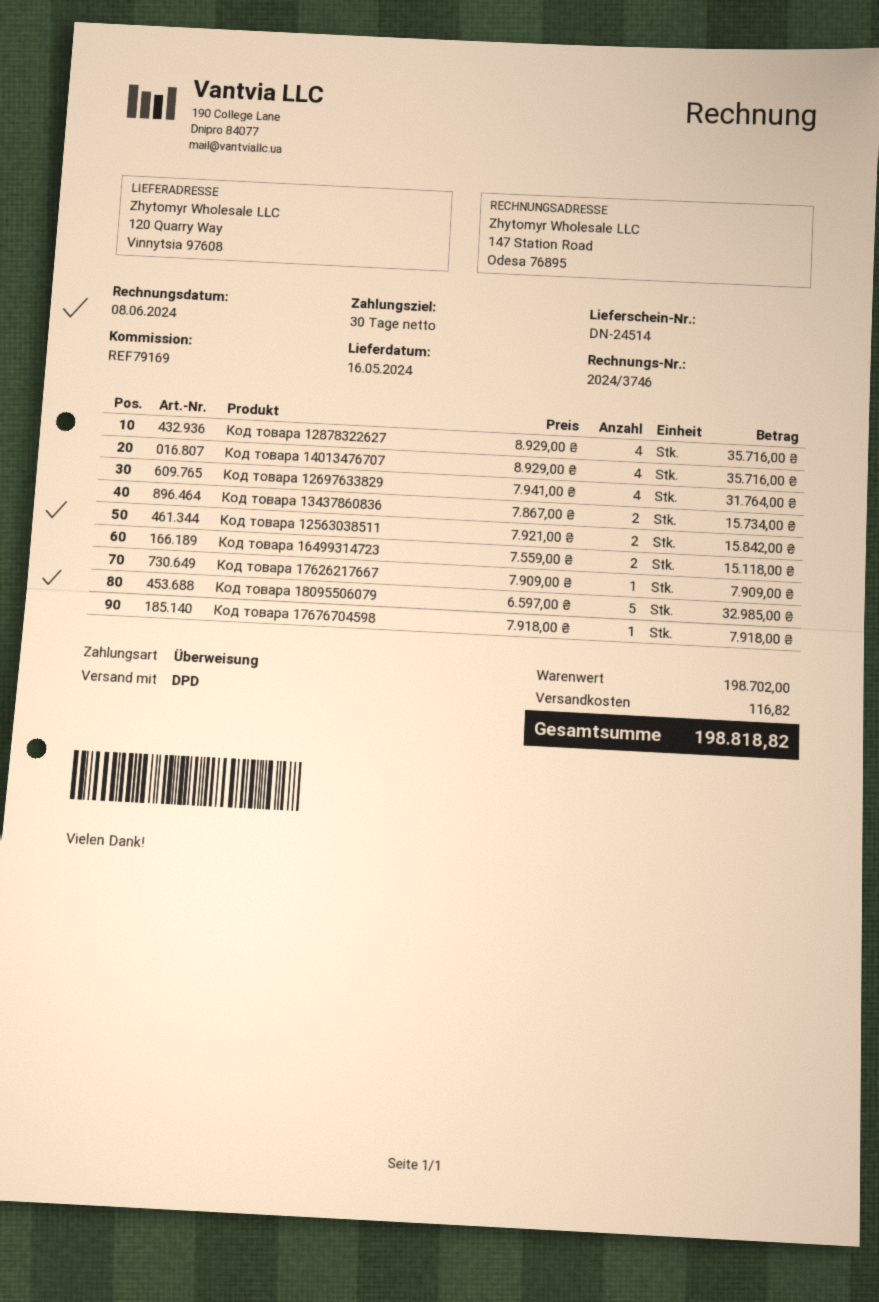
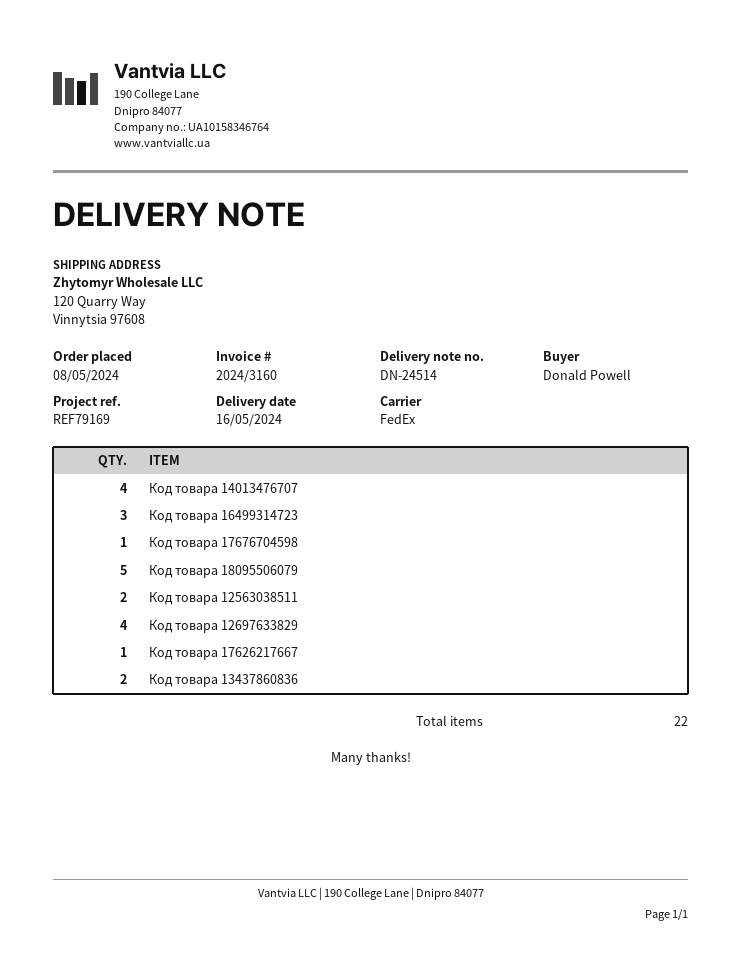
invoice number: 2024/3746 -> 2024/3160
shipping method: DPD -> FedEx
Код товара 12878322627: 4 -> none
Код товара 16499314723: 2 -> 3

